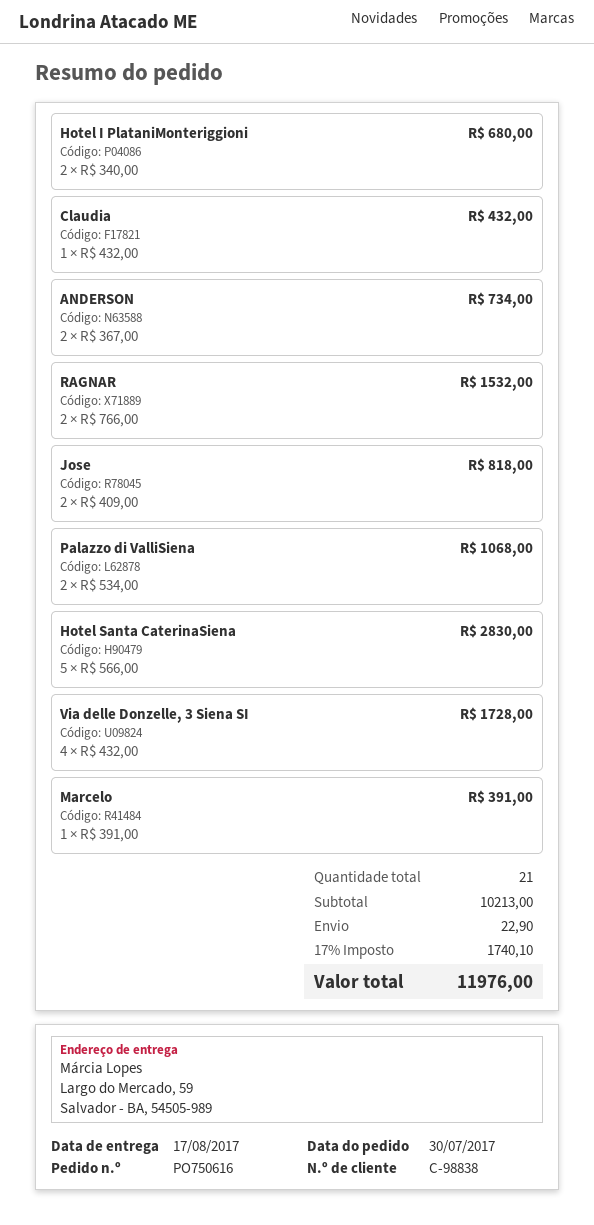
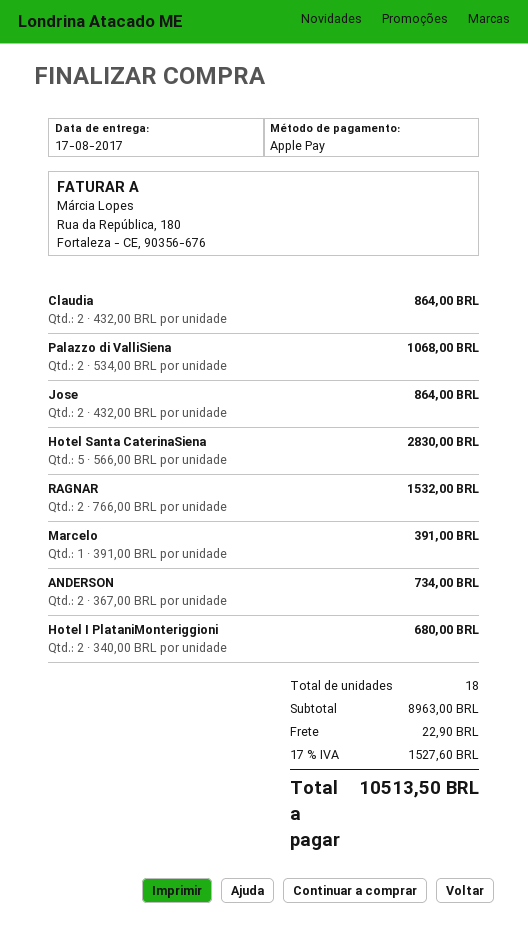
Claudia: 1 x 432.00 = 432.00 -> 2 x 432.00 = 864.00
Jose: 2 x 409.00 = 818.00 -> 2 x 432.00 = 864.00
Via delle Donzelle, 3 Siena SI: 4 x 432.00 = 1728.00 -> none
total quantity: 21 -> 18
subtotal: 10213.00 -> 8963.00
tax: 17% = 1740.10 -> 17% = 1527.60
total: 11976.00 -> 10513.50

